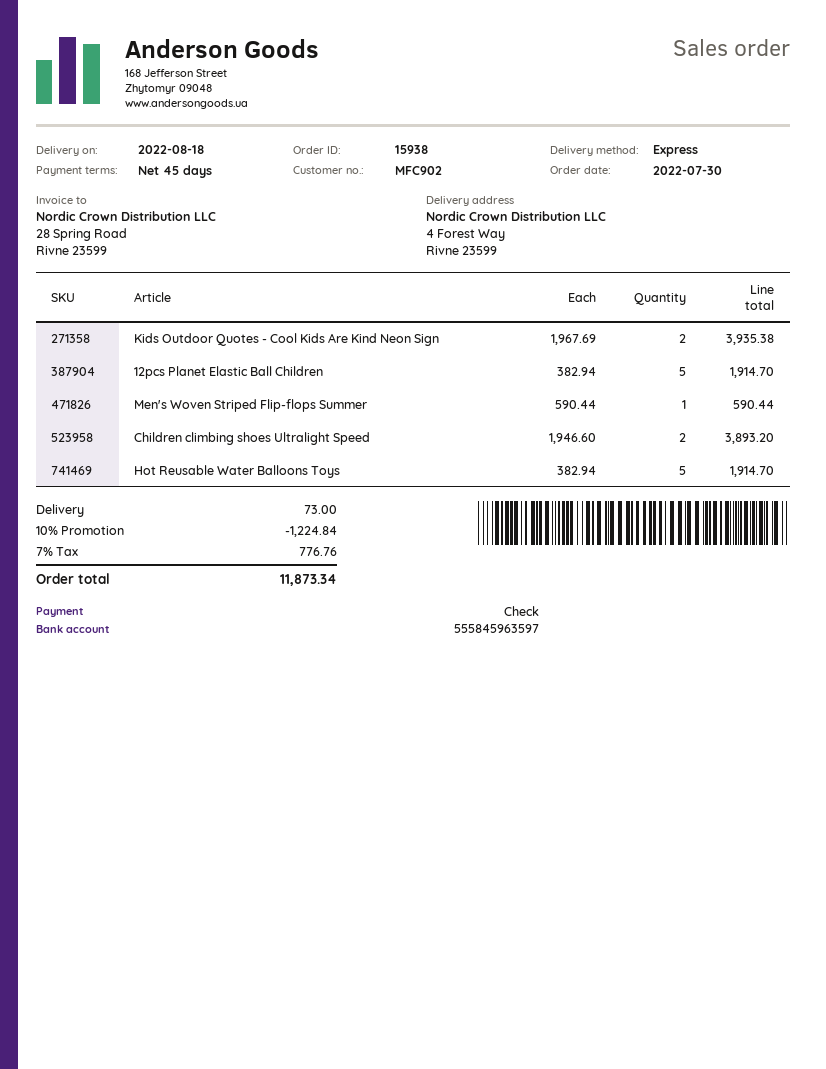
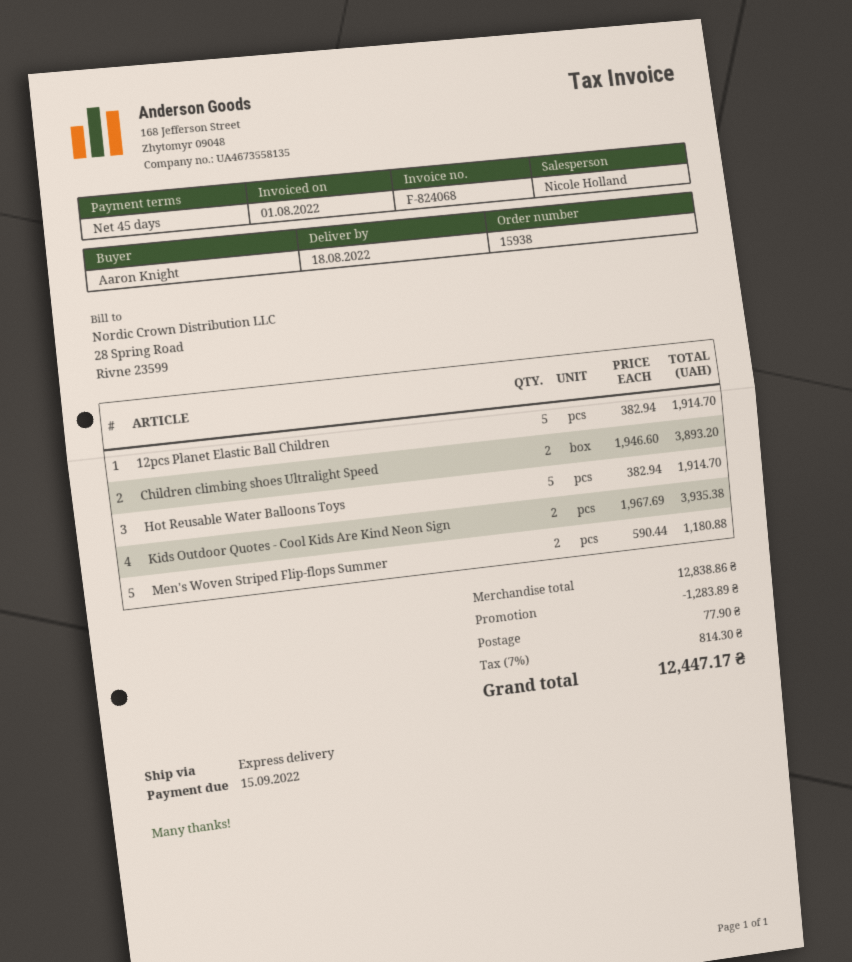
Men's Woven Striped Flip-flops Summer: 1 x 590.44 = 590.44 -> 2 x 590.44 = 1180.88
discount: 1224.84 -> 1283.89
shipping: 73.00 -> 77.90
tax: 7% = 776.76 -> 7% = 814.30
total: 11873.34 -> 12447.17

